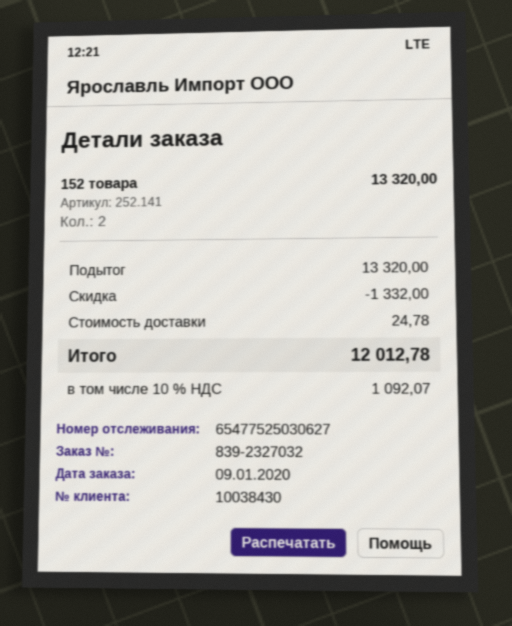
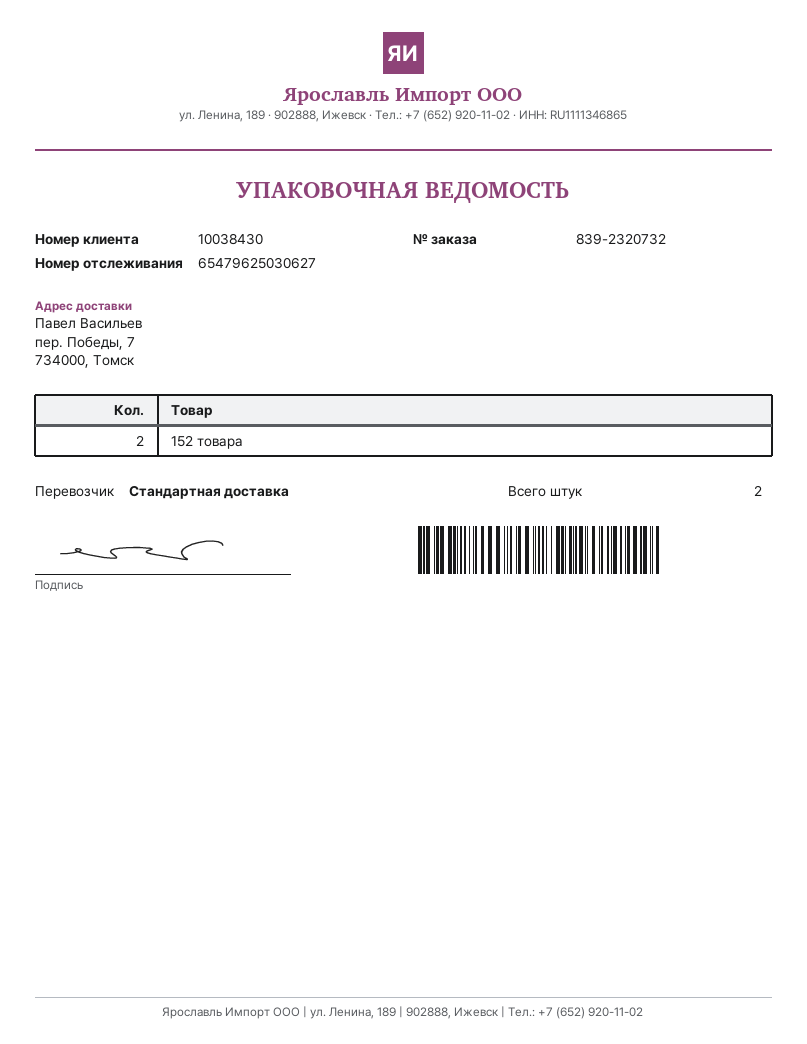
order number: 839-2327032 -> 839-2320732
tracking number: 65477525030627 -> 65479625030627

